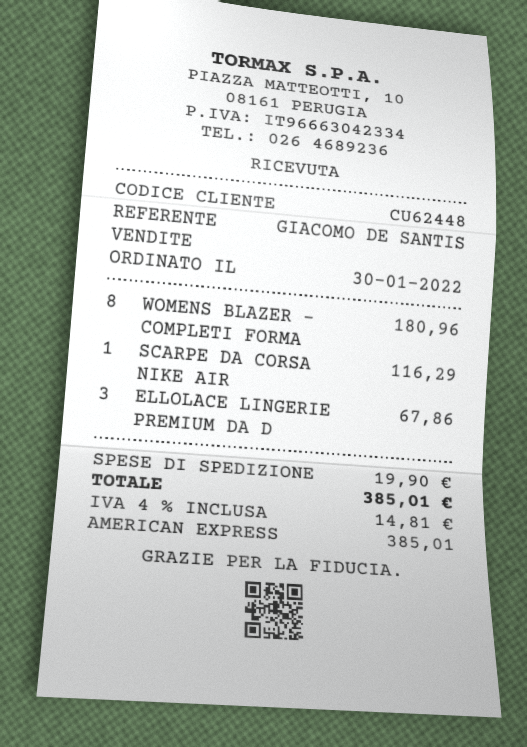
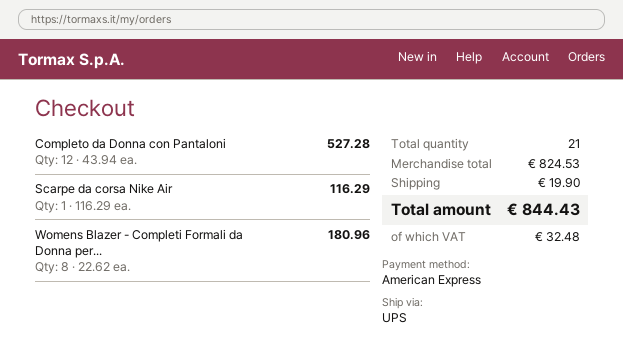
ELLOLACE LINGERIE PREMIUM DA D: 3 for 67.86 -> none
Completo da Donna con Pantaloni: none -> 12 for 527.28
tax: 14.81 -> 32.48
total: 385.01 -> 844.43

